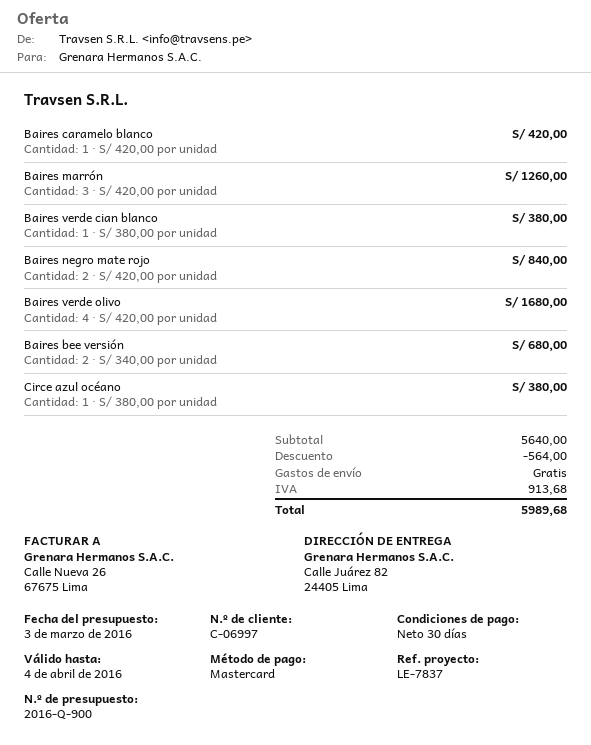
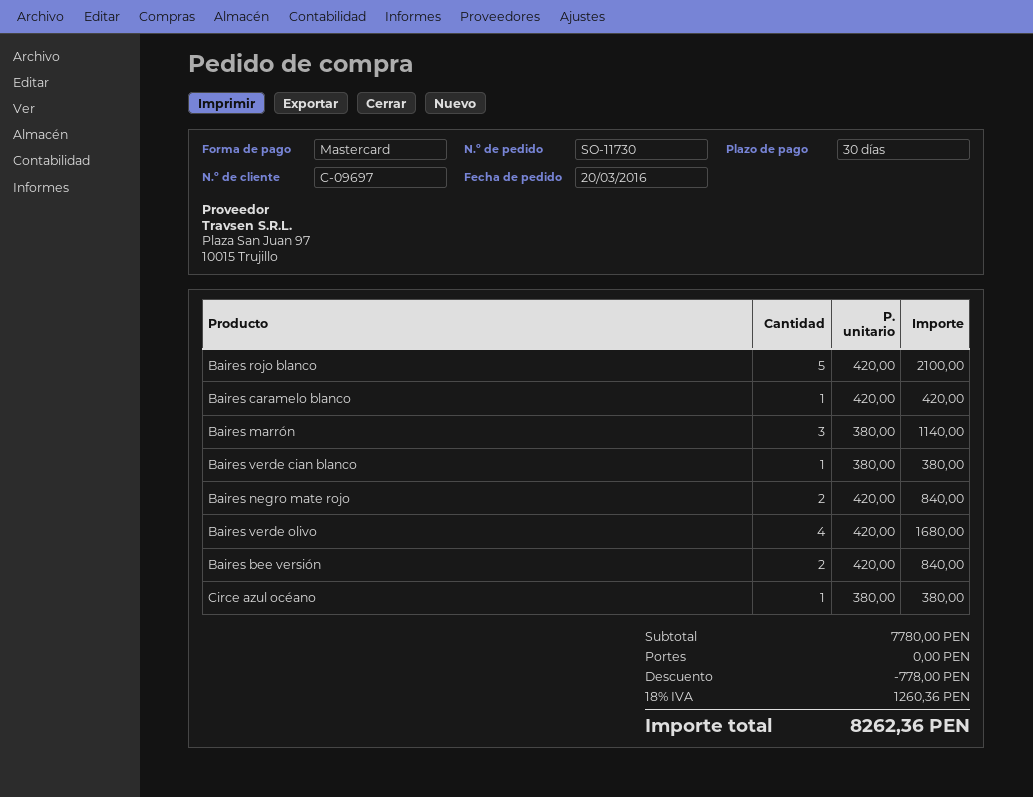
customer number: C-06997 -> C-09697
Baires marrón: 3 x 420.00 = 1260.00 -> 3 x 380.00 = 1140.00
Baires bee versión: 2 x 340.00 = 680.00 -> 2 x 420.00 = 840.00
Baires rojo blanco: none -> 5 x 420.00 = 2100.00
subtotal: 5640.00 -> 7780.00
discount: 564.00 -> 778.00
tax: 913.68 -> 1260.36
total: 5989.68 -> 8262.36

